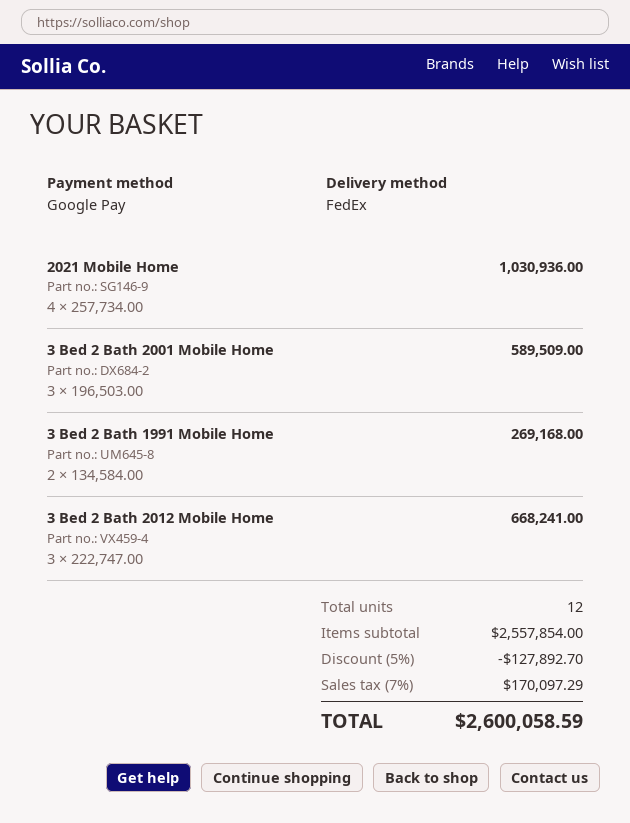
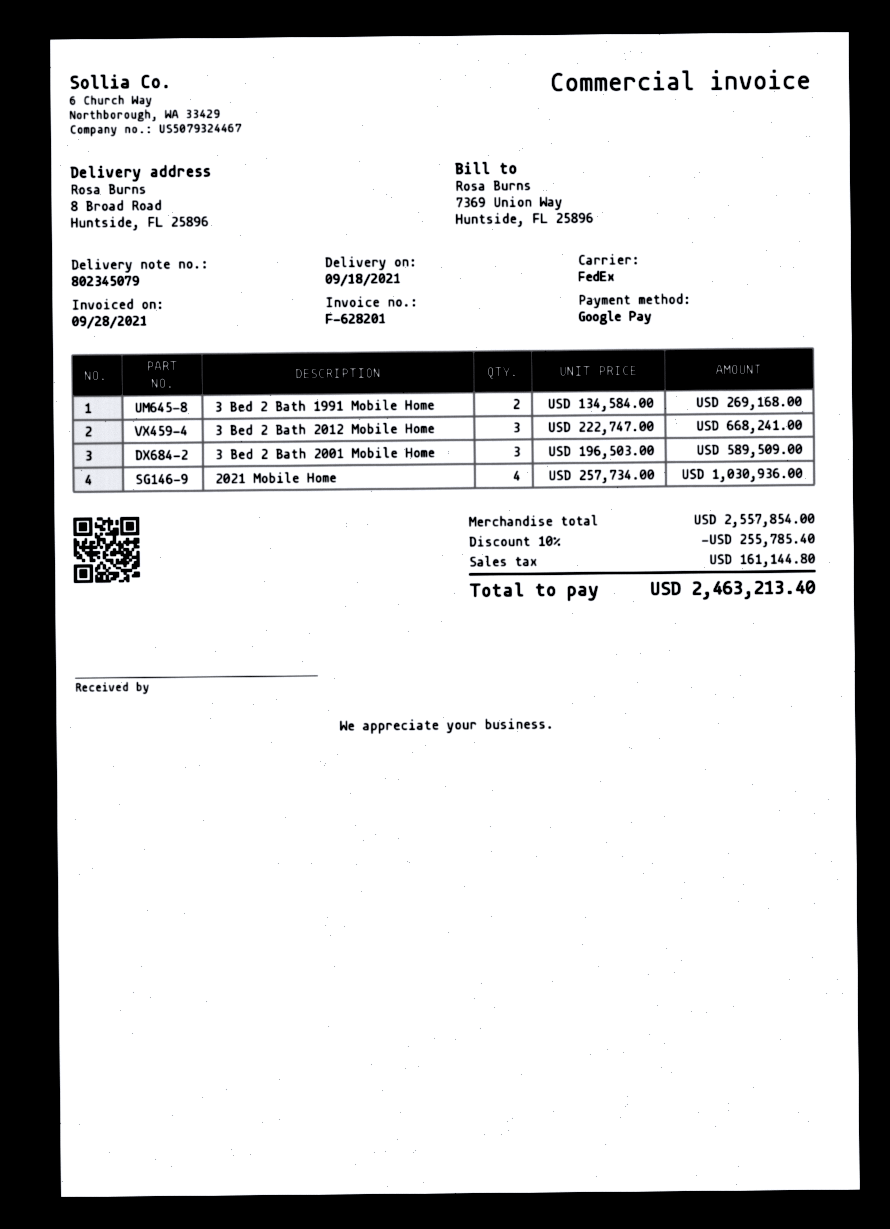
discount: 5% = 127892.70 -> 10% = 255785.40
tax: 170097.29 -> 161144.80
total: 2600058.59 -> 2463213.40

